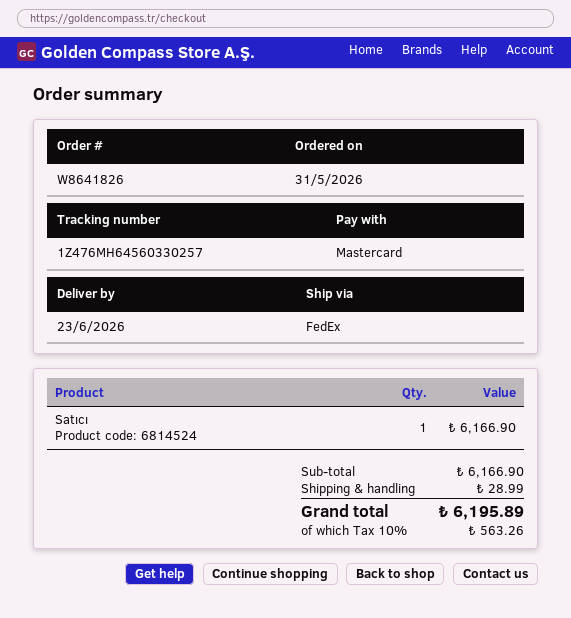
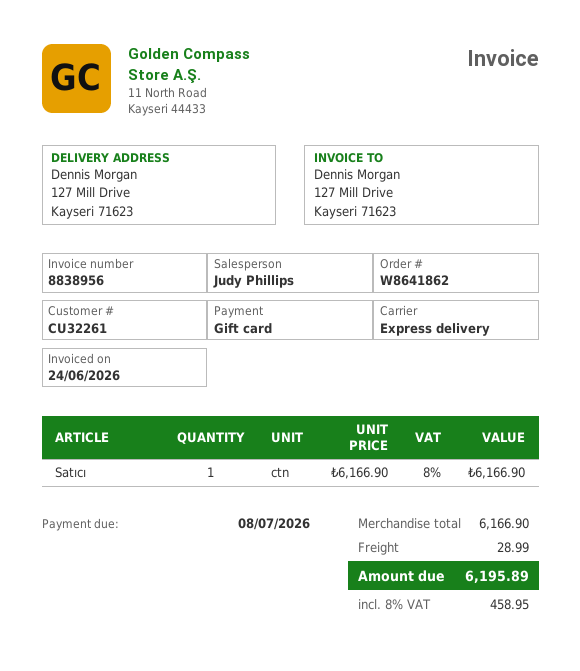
order number: W8641826 -> W8641862
payment method: Mastercard -> gift card
shipping method: FedEx -> express
tax: 10% = 563.26 -> 8% = 458.95

